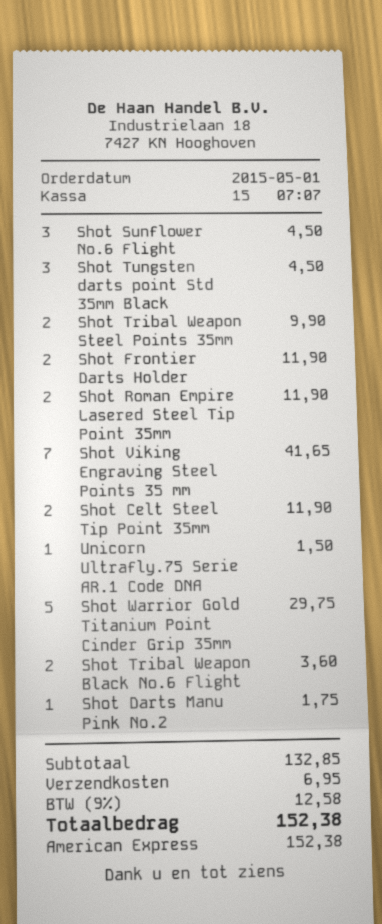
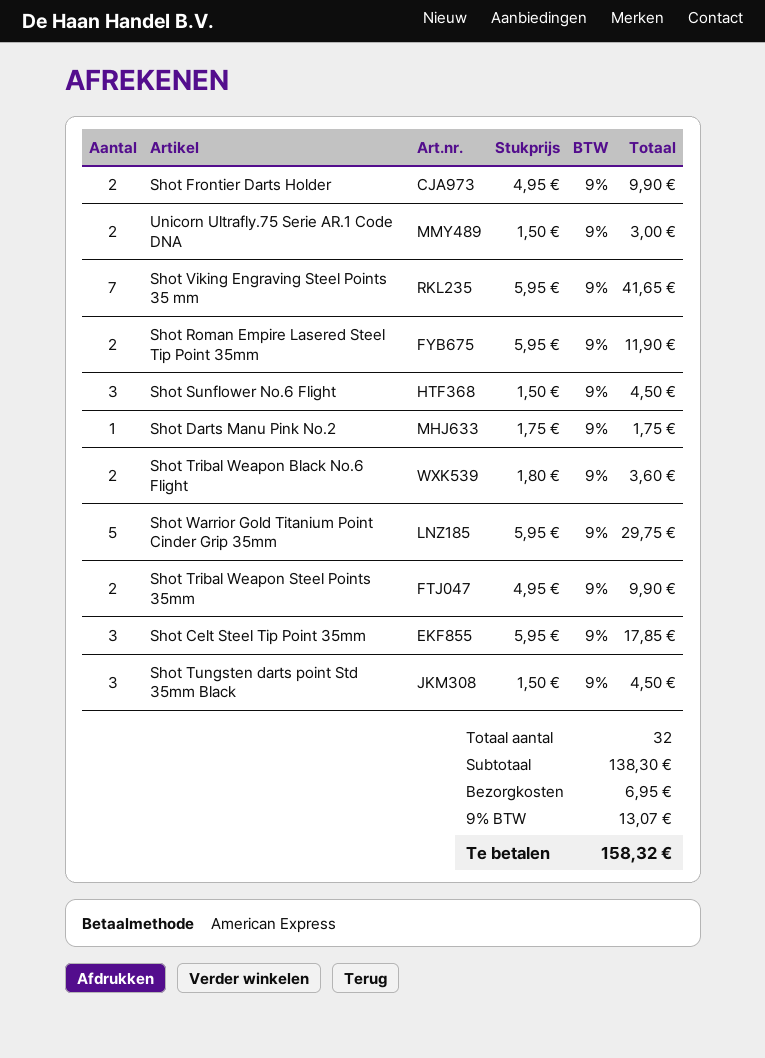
Shot Frontier Darts Holder: 2 for 11.90 -> 2 for 9.90
Shot Celt Steel Tip Point 35mm: 2 for 11.90 -> 3 for 17.85
Unicorn Ultrafly.75 Serie AR.1 Code DNA: 1 for 1.50 -> 2 for 3.00
subtotal: 132.85 -> 138.30
tax: 9% = 12.58 -> 9% = 13.07
total: 152.38 -> 158.32

